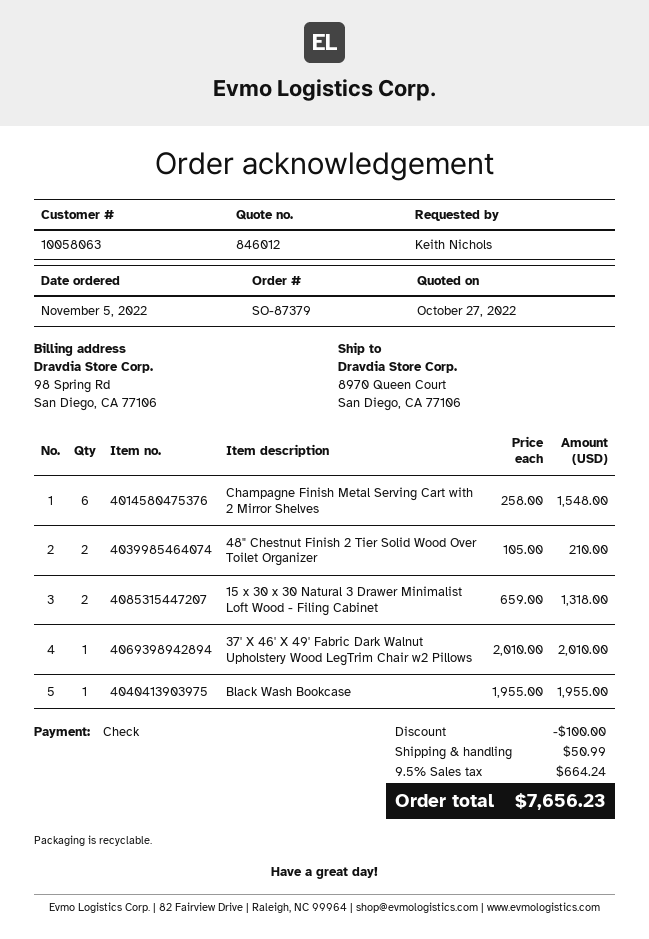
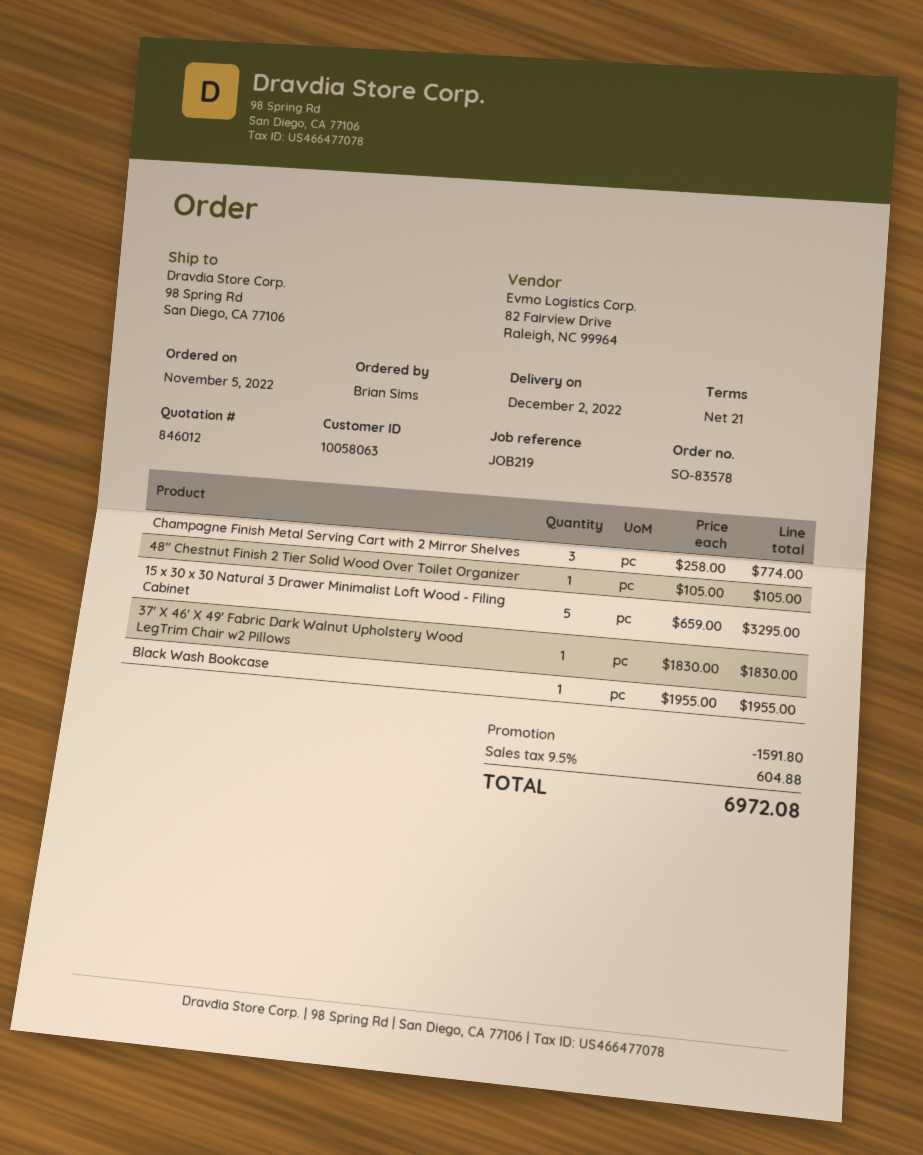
order number: SO-87379 -> SO-83578
ordered by: Keith Nichols -> Brian Sims
ship to: 8970 Queen Court, San Diego, CA 77106 -> 98 Spring Rd, San Diego, CA 77106
Champagne Finish Metal Serving Cart with 2 Mirror Shelves: 6 x 258.00 = 1548.00 -> 3 x 258.00 = 774.00
48" Chestnut Finish 2 Tier Solid Wood Over Toilet Organizer: 2 x 105.00 = 210.00 -> 1 x 105.00 = 105.00
15 x 30 x 30 Natural 3 Drawer Minimalist Loft Wood - Filing Cabinet: 2 x 659.00 = 1318.00 -> 5 x 659.00 = 3295.00
37' X 46' X 49' Fabric Dark Walnut Upholstery Wood LegTrim Chair w2 Pillows: 1 x 2010.00 = 2010.00 -> 1 x 1830.00 = 1830.00
discount: 100.00 -> 1591.80
shipping: 50.99 -> none
tax: 9.5% = 664.24 -> 9.5% = 604.88
total: 7656.23 -> 6972.08

